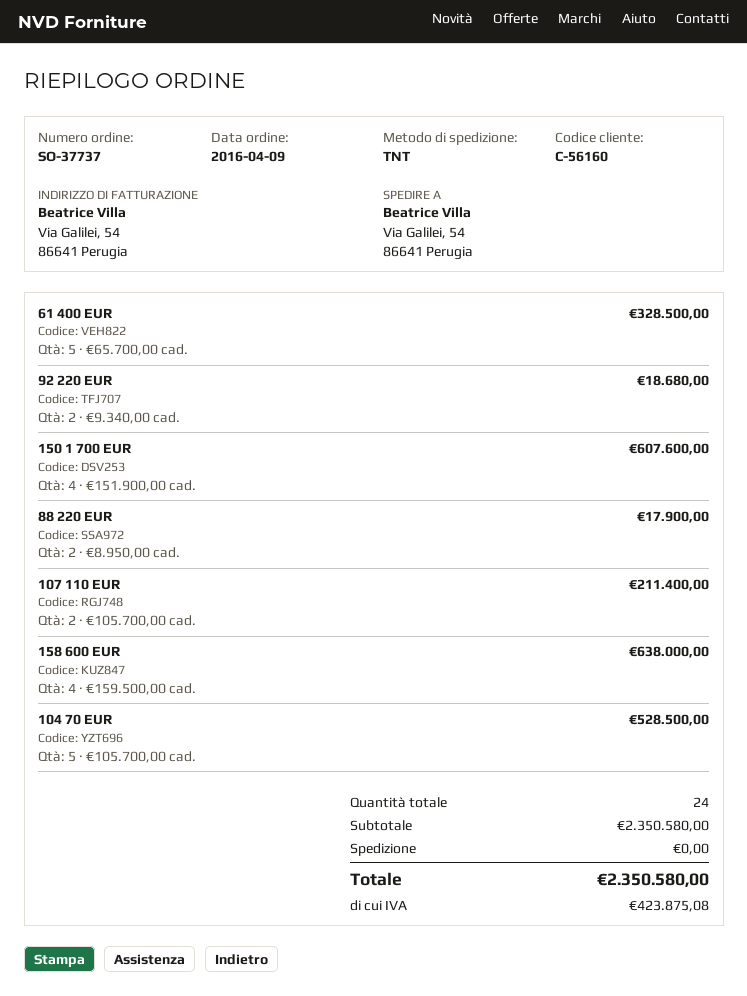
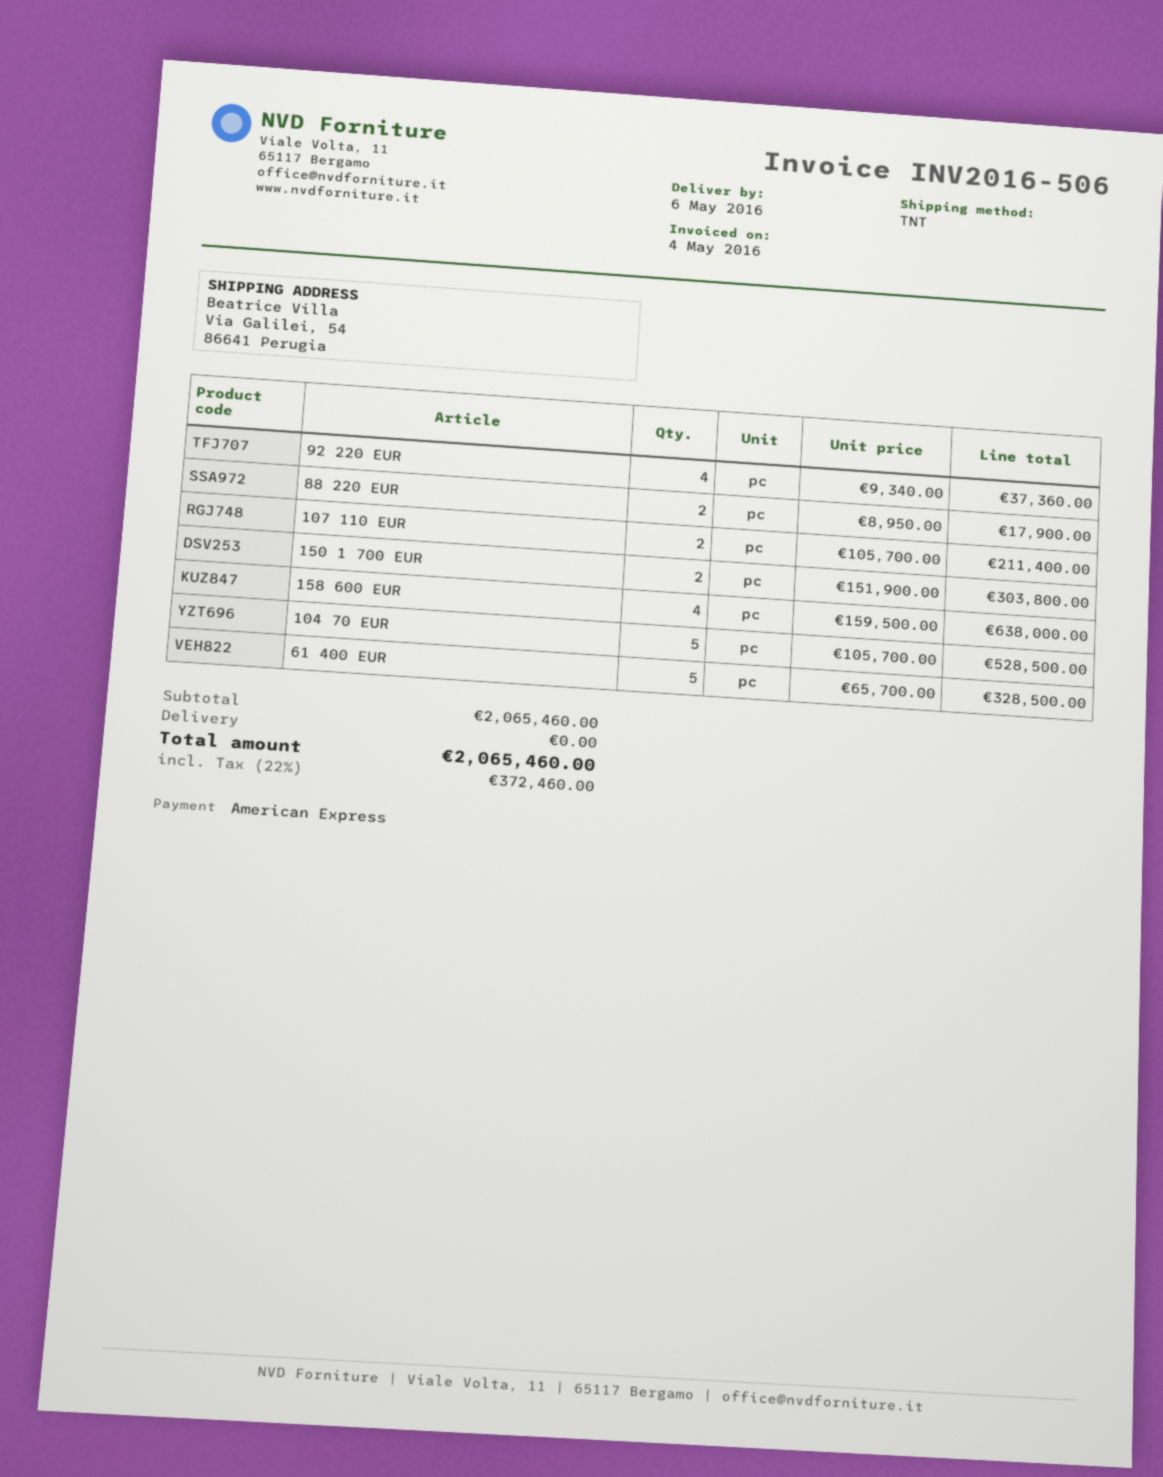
92 220 EUR: 2 x 9340.00 = 18680.00 -> 4 x 9340.00 = 37360.00
150 1 700 EUR: 4 x 151900.00 = 607600.00 -> 2 x 151900.00 = 303800.00
subtotal: 2350580.00 -> 2065460.00
tax: 423875.08 -> 372460.00
total: 2350580.00 -> 2065460.00

